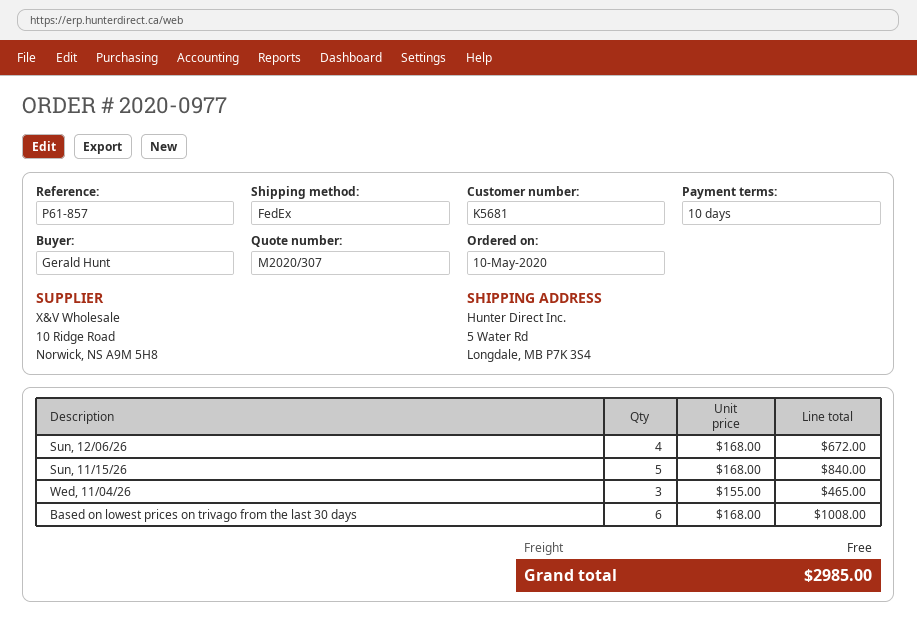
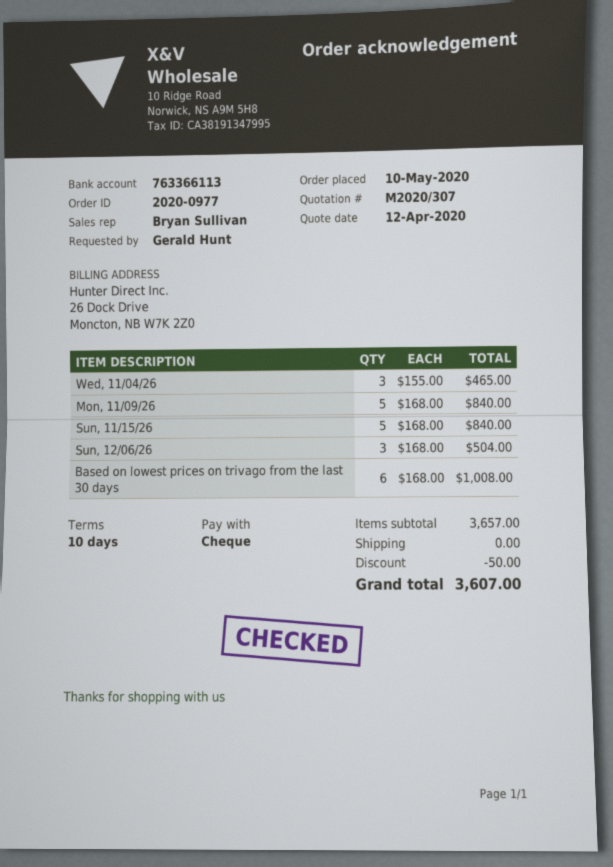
Sun, 12/06/26: 4 x 168.00 = 672.00 -> 3 x 168.00 = 504.00
Mon, 11/09/26: none -> 5 x 168.00 = 840.00
discount: none -> 50.00
total: 2985.00 -> 3607.00

